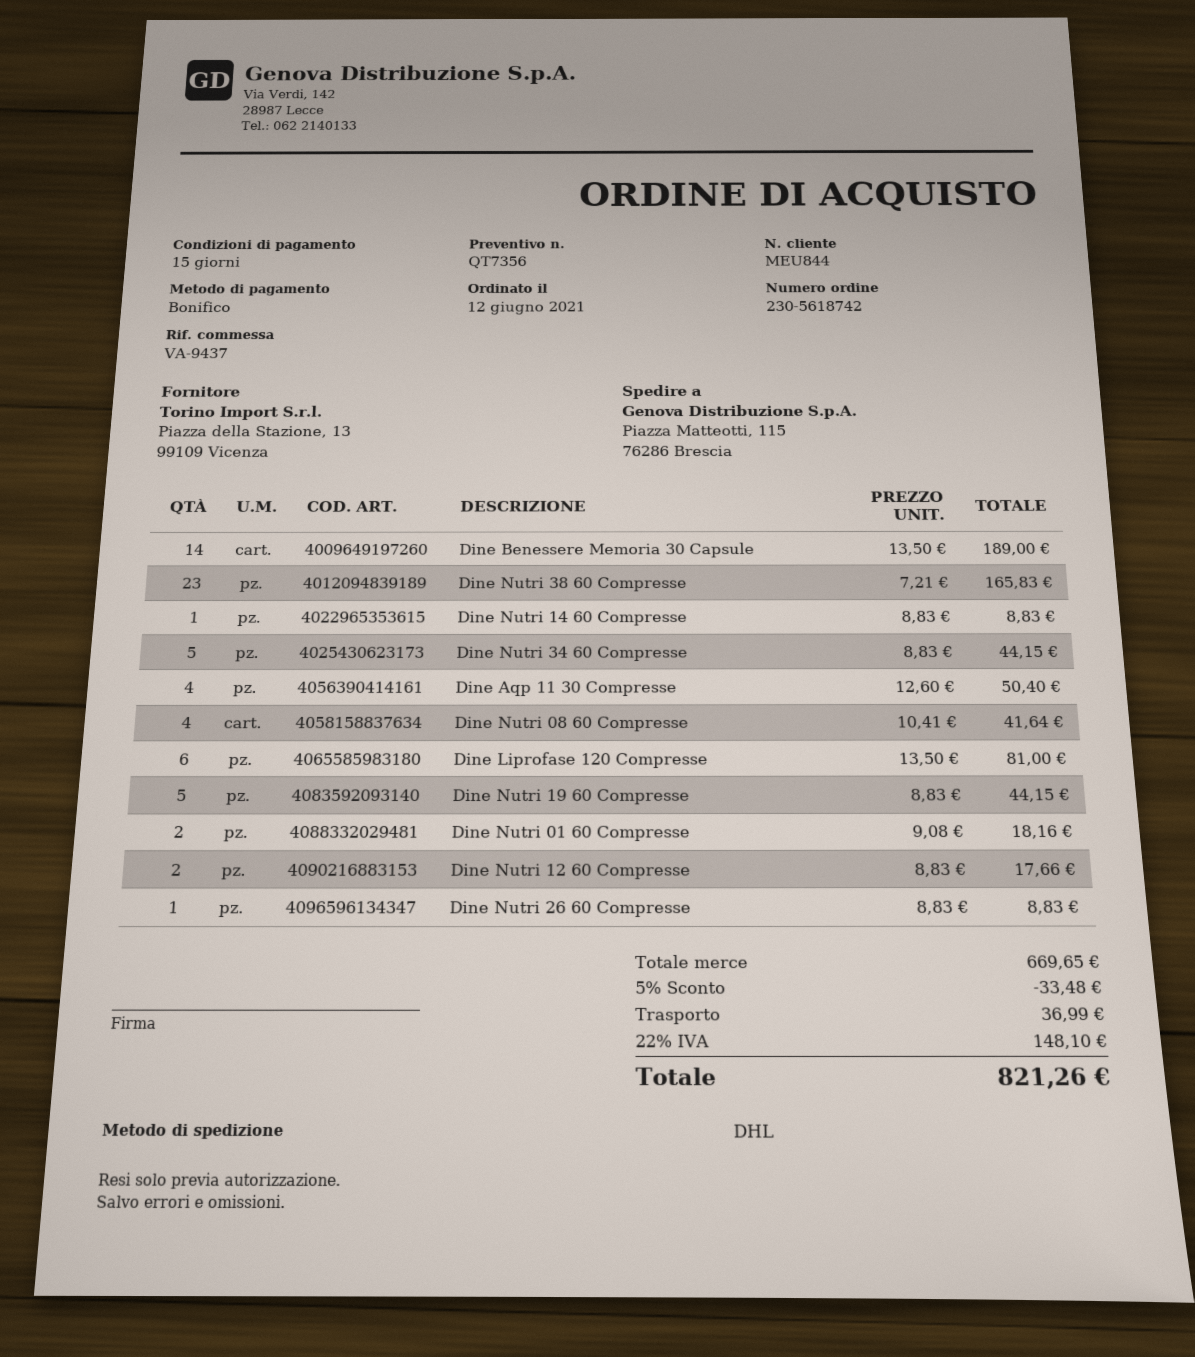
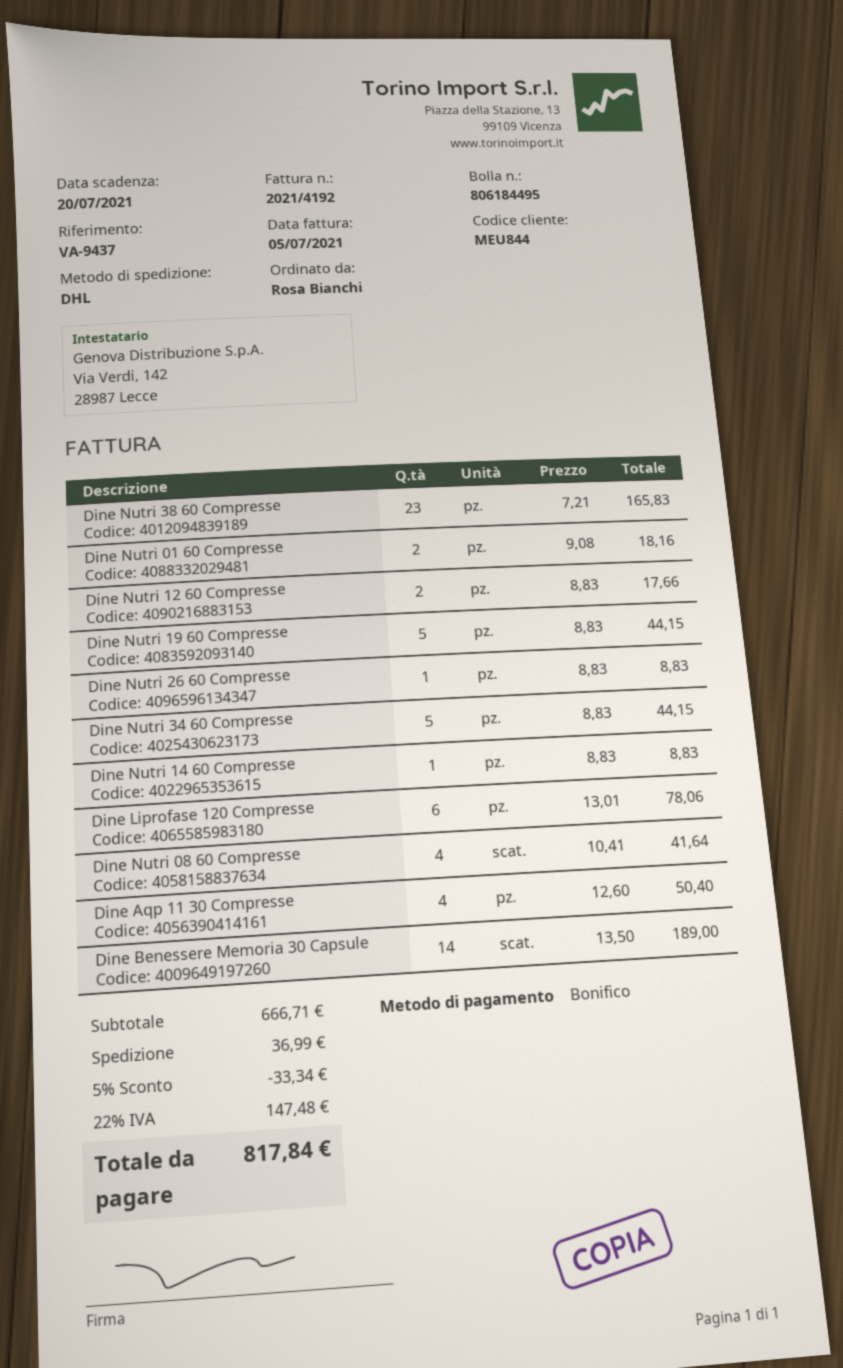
Dine Liprofase 120 Compresse: 6 x 13.50 = 81.00 -> 6 x 13.01 = 78.06
subtotal: 669.65 -> 666.71
discount: 5% = 33.48 -> 5% = 33.34
tax: 22% = 148.10 -> 22% = 147.48
total: 821.26 -> 817.84

